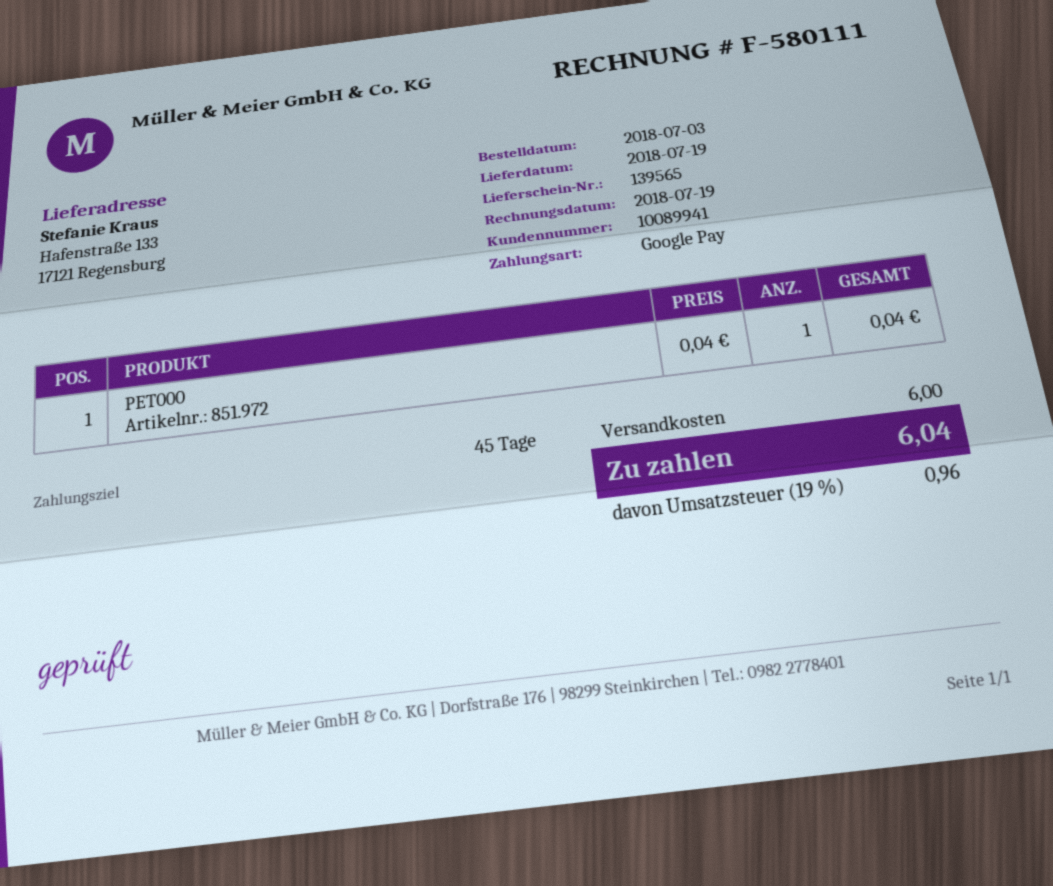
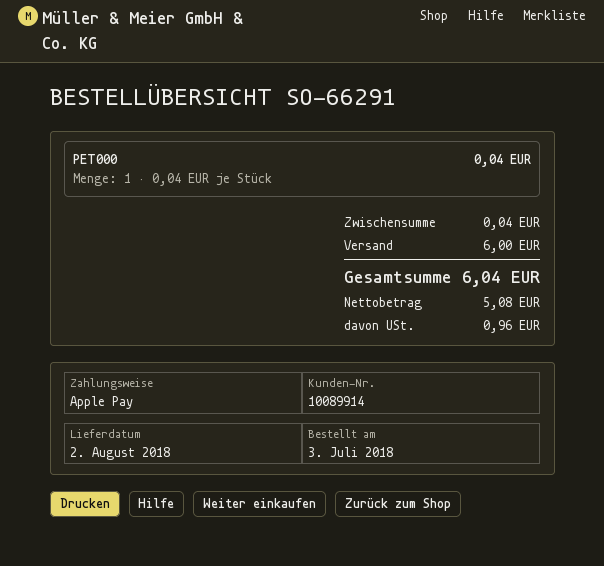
delivery date: 2018-07-19 -> 2018-08-02
customer number: 10089941 -> 10089914
payment method: Google Pay -> Apple Pay

